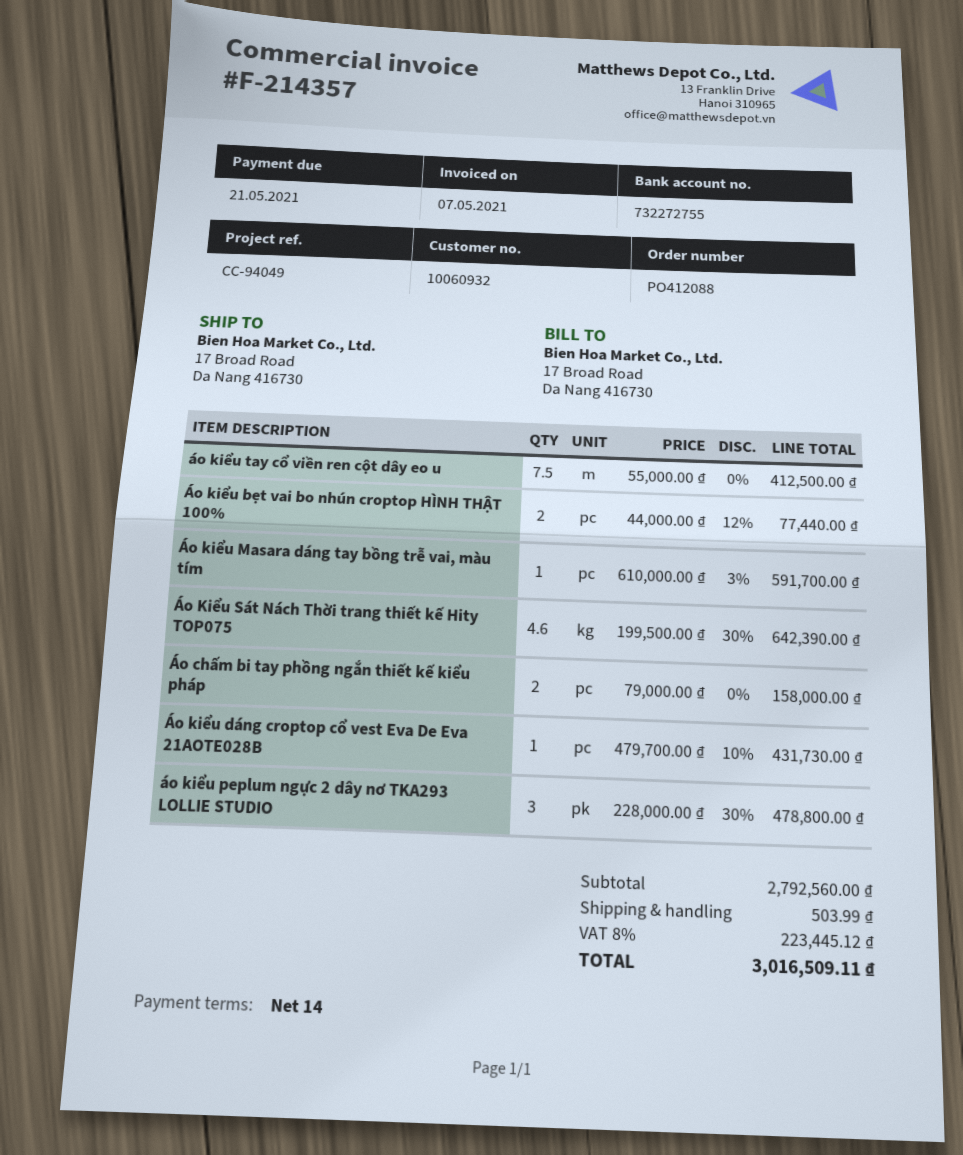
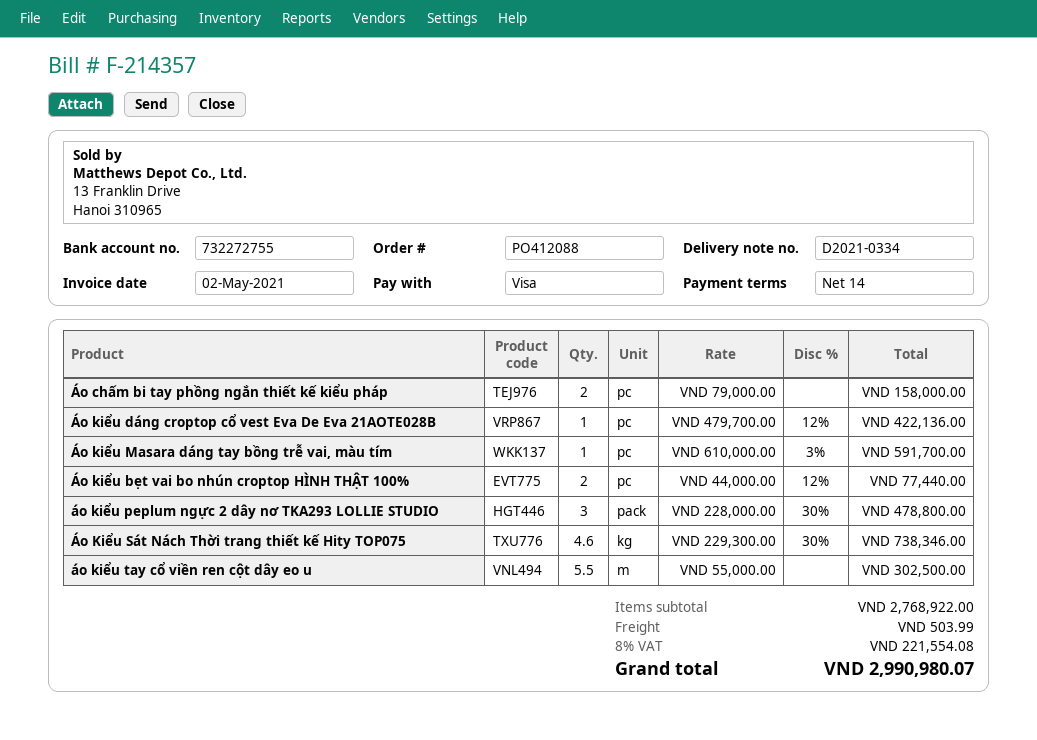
invoice date: 2021-05-07 -> 2021-05-02
áo kiểu tay cổ viền ren cột dây eo u: 7.5 x 55000.00 = 412500.00 -> 5.5 x 55000.00 = 302500.00
Áo Kiểu Sát Nách Thời trang thiết kế Hity TOP075: 4.6 x 199500.00 - 30% = 642390.00 -> 4.6 x 229300.00 - 30% = 738346.00
Áo kiểu dáng croptop cổ vest Eva De Eva 21AOTE028B: 1 x 479700.00 - 10% = 431730.00 -> 1 x 479700.00 - 12% = 422136.00
subtotal: 2792560.00 -> 2768922.00
tax: 8% = 223445.12 -> 8% = 221554.08
total: 3016509.11 -> 2990980.07

